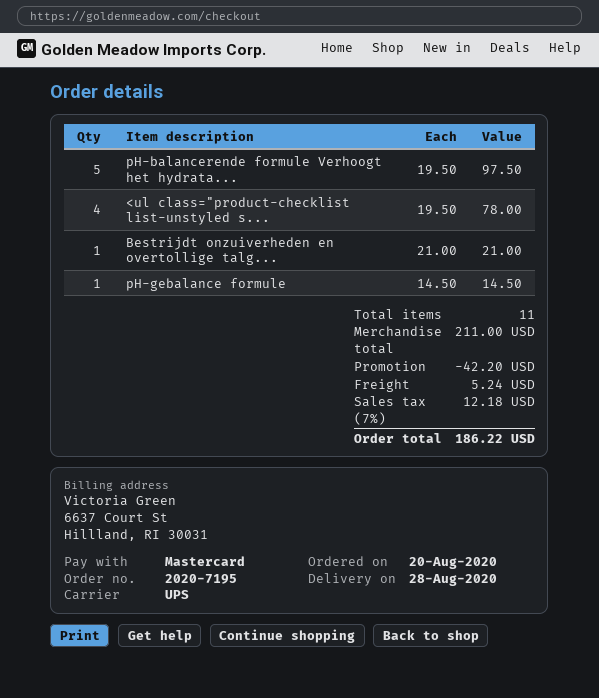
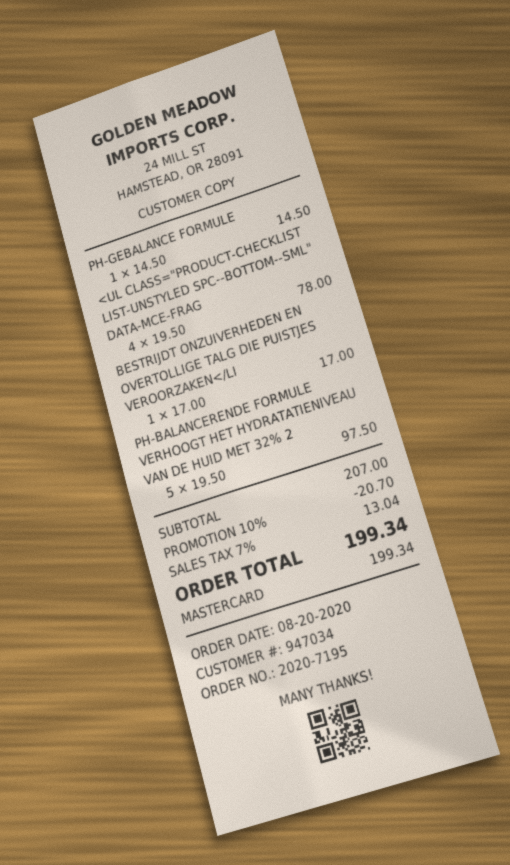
Bestrijdt onzuiverheden en overtollige talg...: 1 x 21.00 = 21.00 -> 1 x 17.00 = 17.00
subtotal: 211.00 -> 207.00
discount: 42.20 -> 20.70
shipping: 5.24 -> none
tax: 7% = 12.18 -> 7% = 13.04
total: 186.22 -> 199.34

